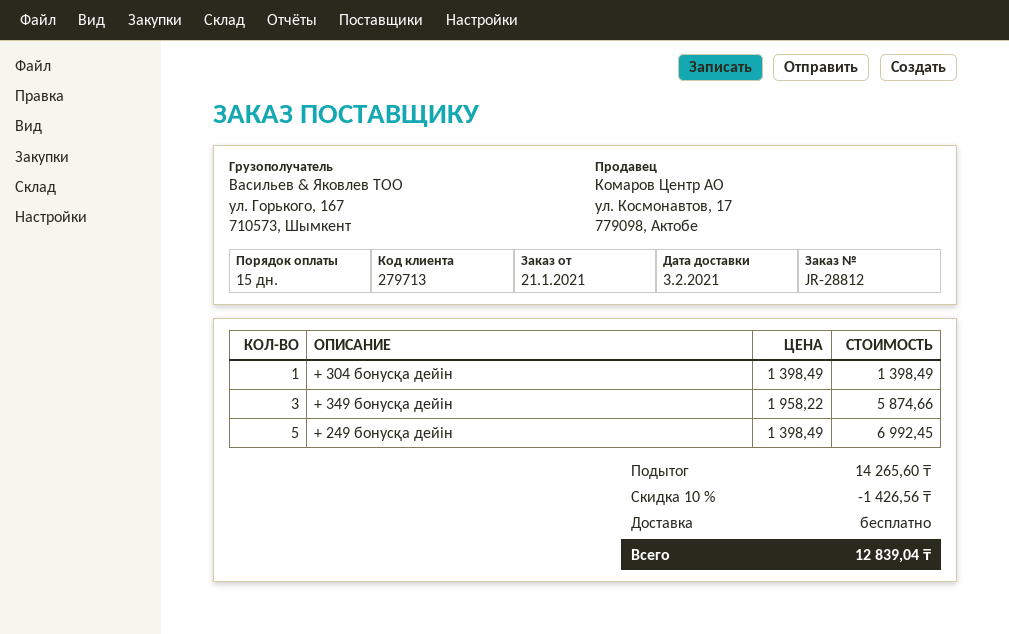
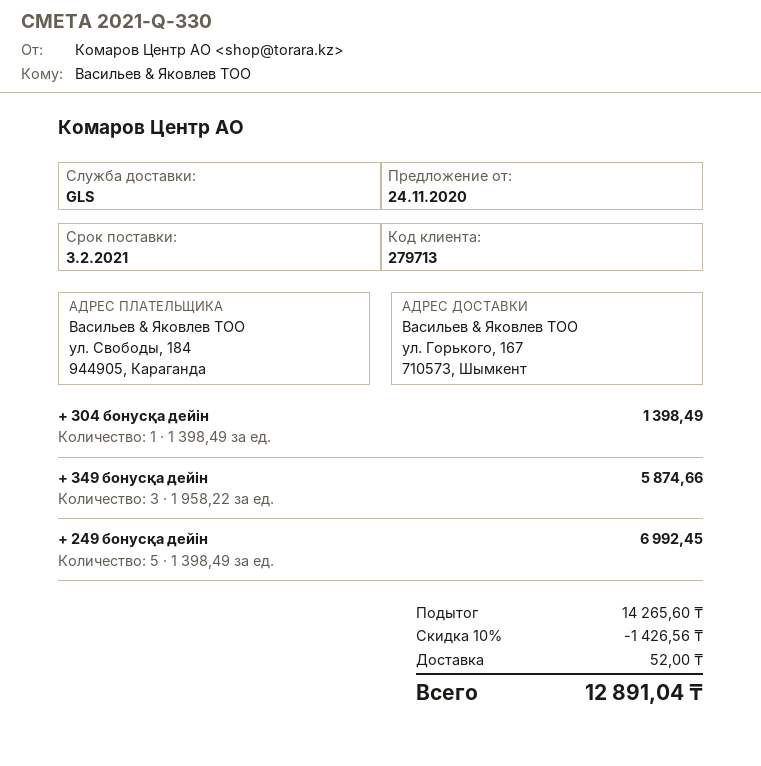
shipping: 0.00 -> 52.00
total: 12839.04 -> 12891.04

